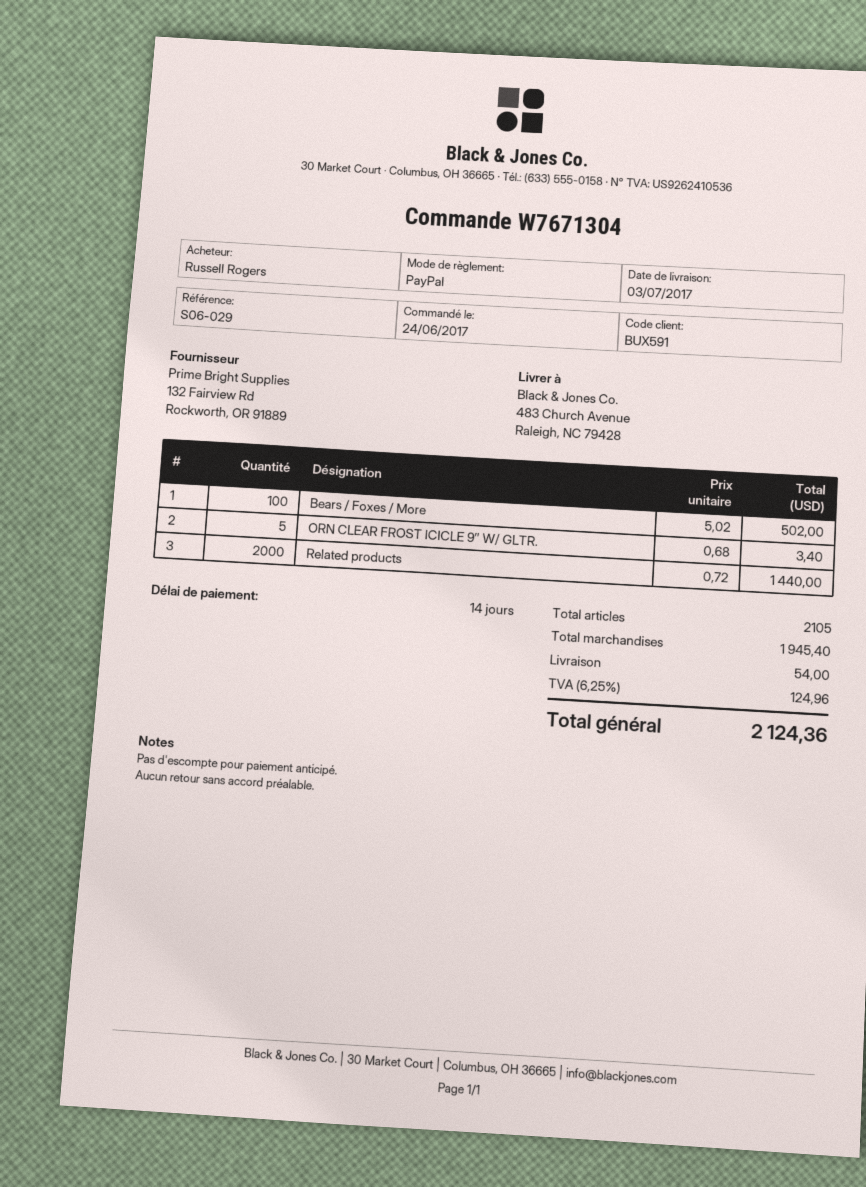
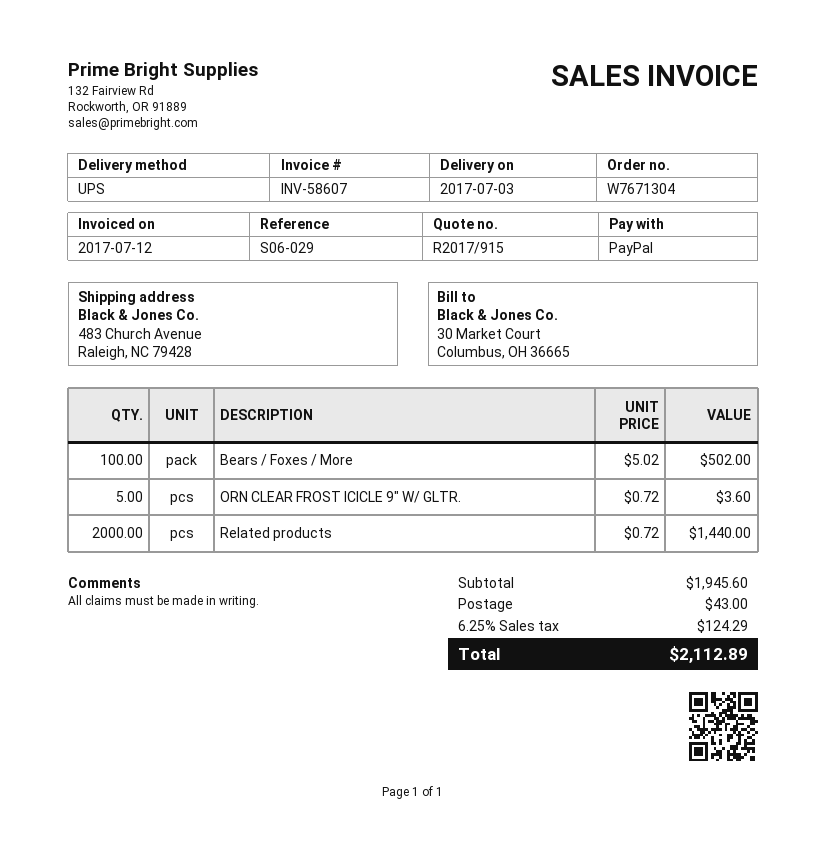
ORN CLEAR FROST ICICLE 9″ W/ GLTR.: 5 x 0.68 = 3.40 -> 5 x 0.72 = 3.60
subtotal: 1945.40 -> 1945.60
shipping: 54.00 -> 43.00
tax: 6.25% = 124.96 -> 6.25% = 124.29
total: 2124.36 -> 2112.89

